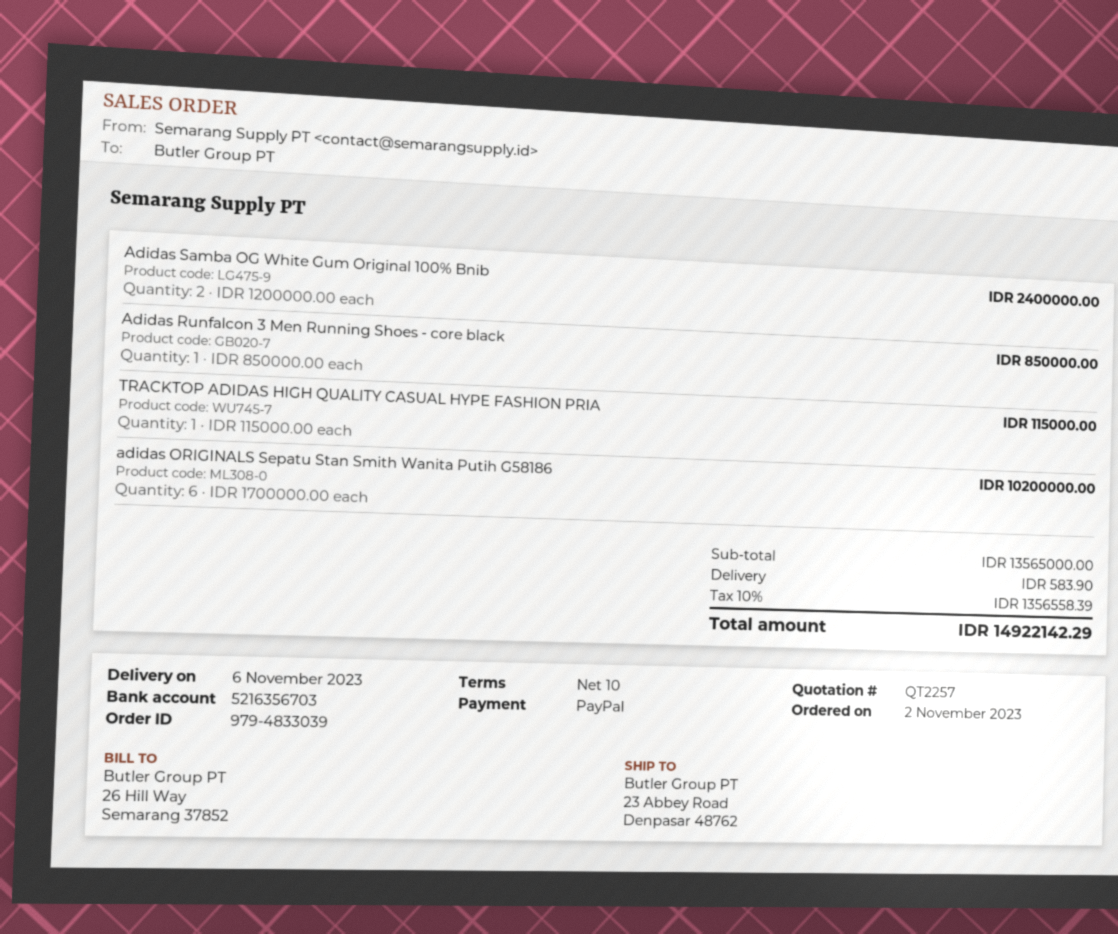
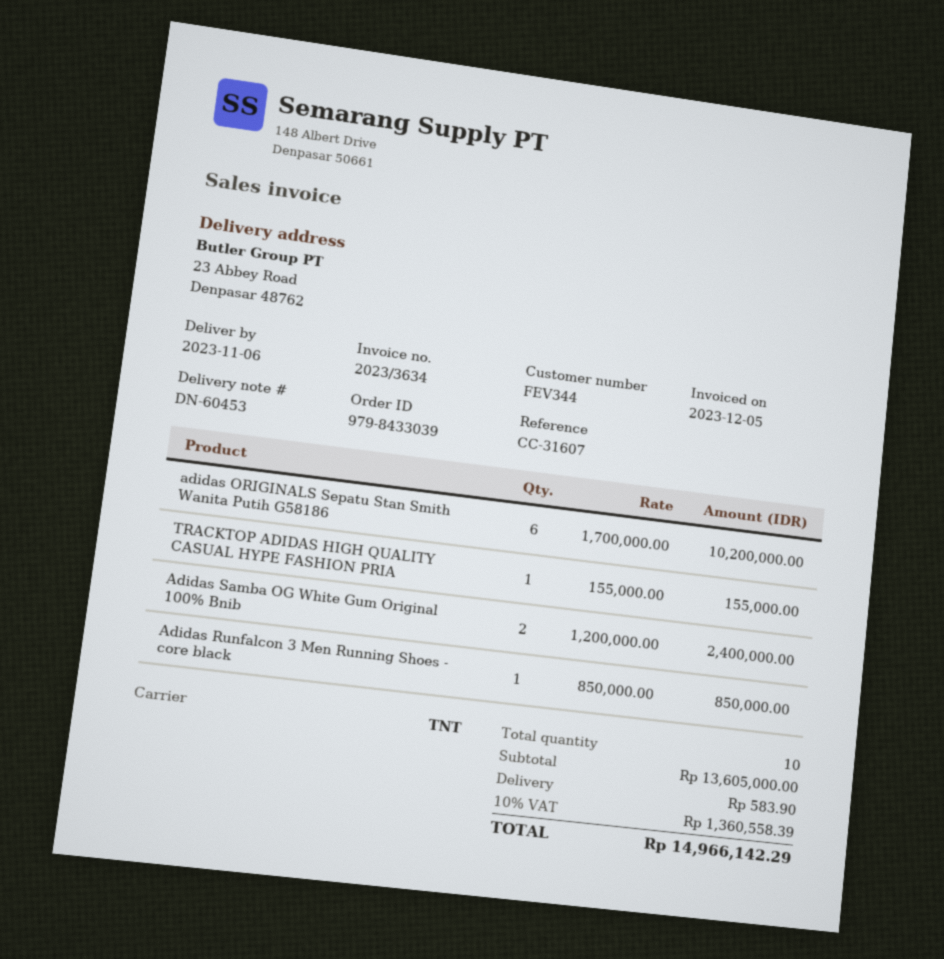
order number: 979-4833039 -> 979-8433039
TRACKTOP ADIDAS HIGH QUALITY CASUAL HYPE FASHION PRIA: 1 x 115000.00 = 115000.00 -> 1 x 155000.00 = 155000.00
subtotal: 13565000.00 -> 13605000.00
tax: 10% = 1356558.39 -> 10% = 1360558.39
total: 14922142.29 -> 14966142.29

